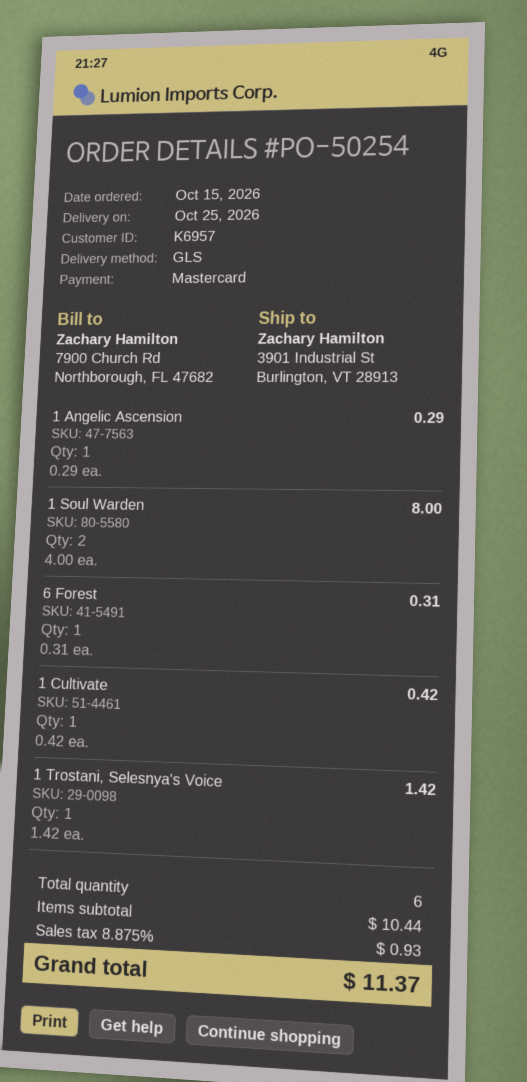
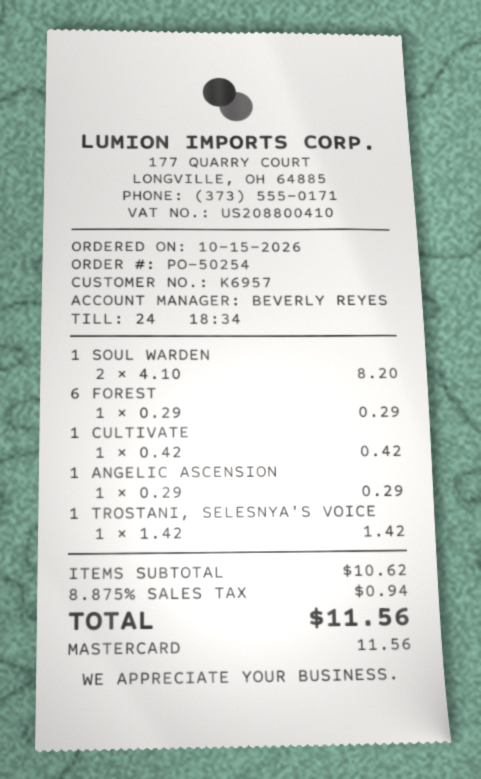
1 Soul Warden: 2 x 4.00 = 8.00 -> 2 x 4.10 = 8.20
6 Forest: 1 x 0.31 = 0.31 -> 1 x 0.29 = 0.29
subtotal: 10.44 -> 10.62
tax: 8.875% = 0.93 -> 8.875% = 0.94
total: 11.37 -> 11.56

